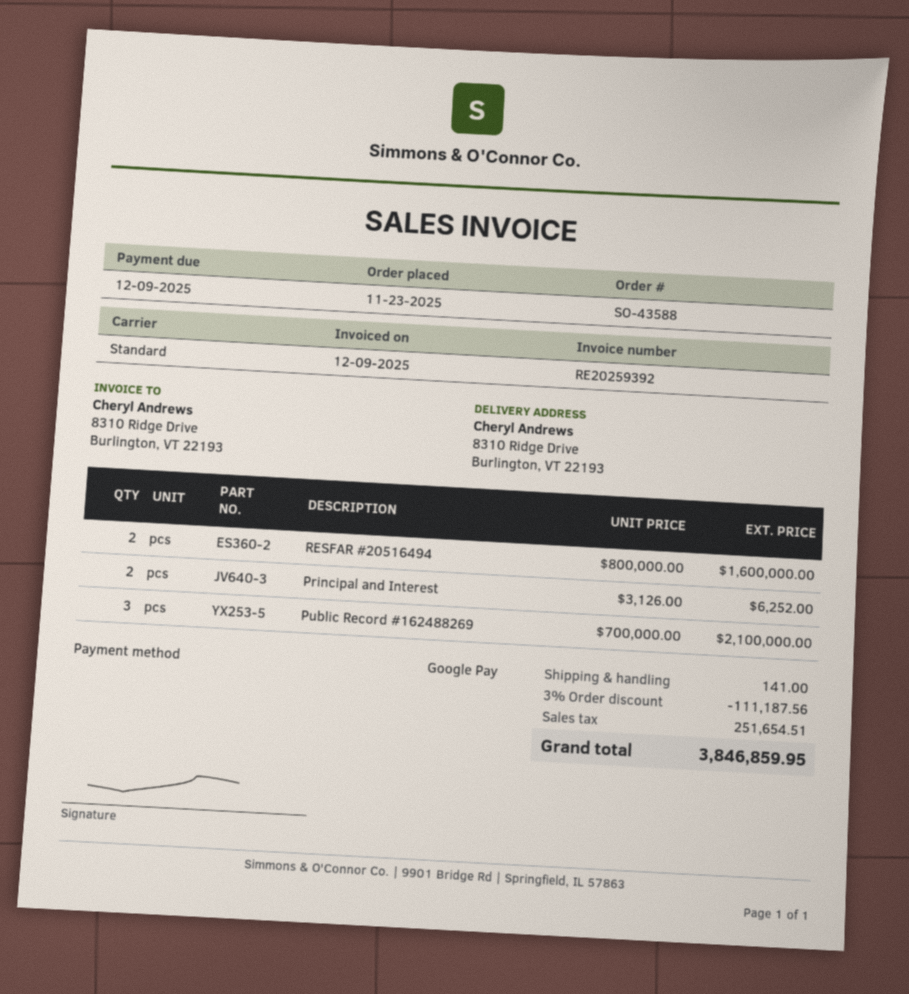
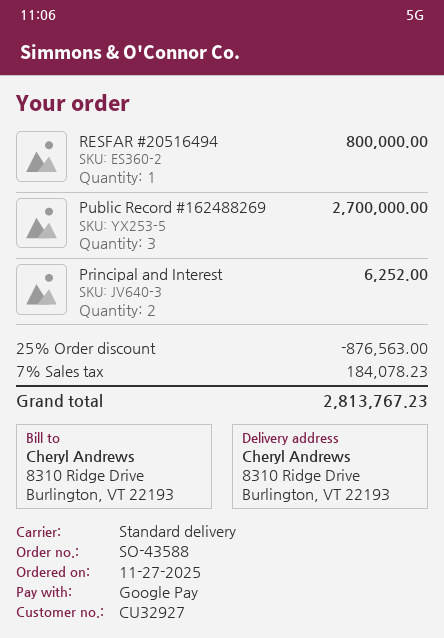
order date: 2025-11-23 -> 2025-11-27
RESFAR #20516494: 2 for 1600000.00 -> 1 for 800000.00
Public Record #162488269: 3 for 2100000.00 -> 3 for 2700000.00
discount: 3% = 111187.56 -> 25% = 876563.00
shipping: 141.00 -> none
tax: 251654.51 -> 184078.23
total: 3846859.95 -> 2813767.23

